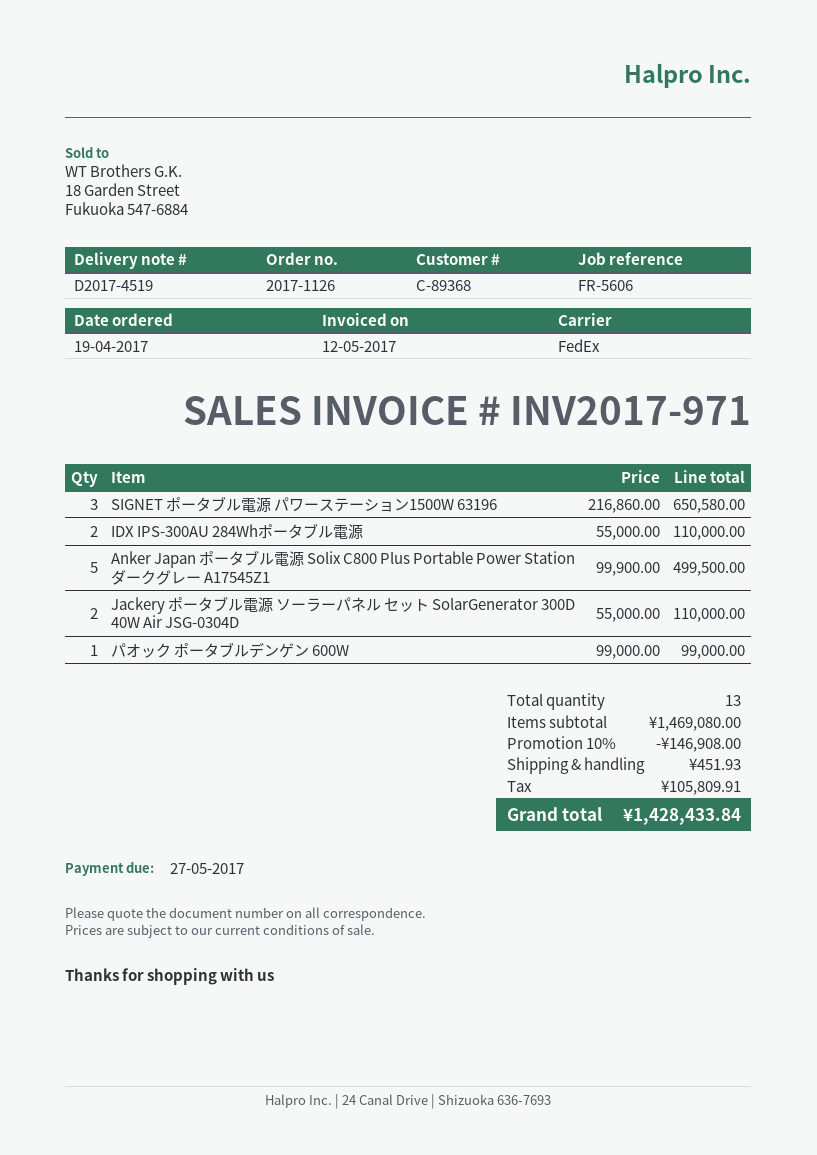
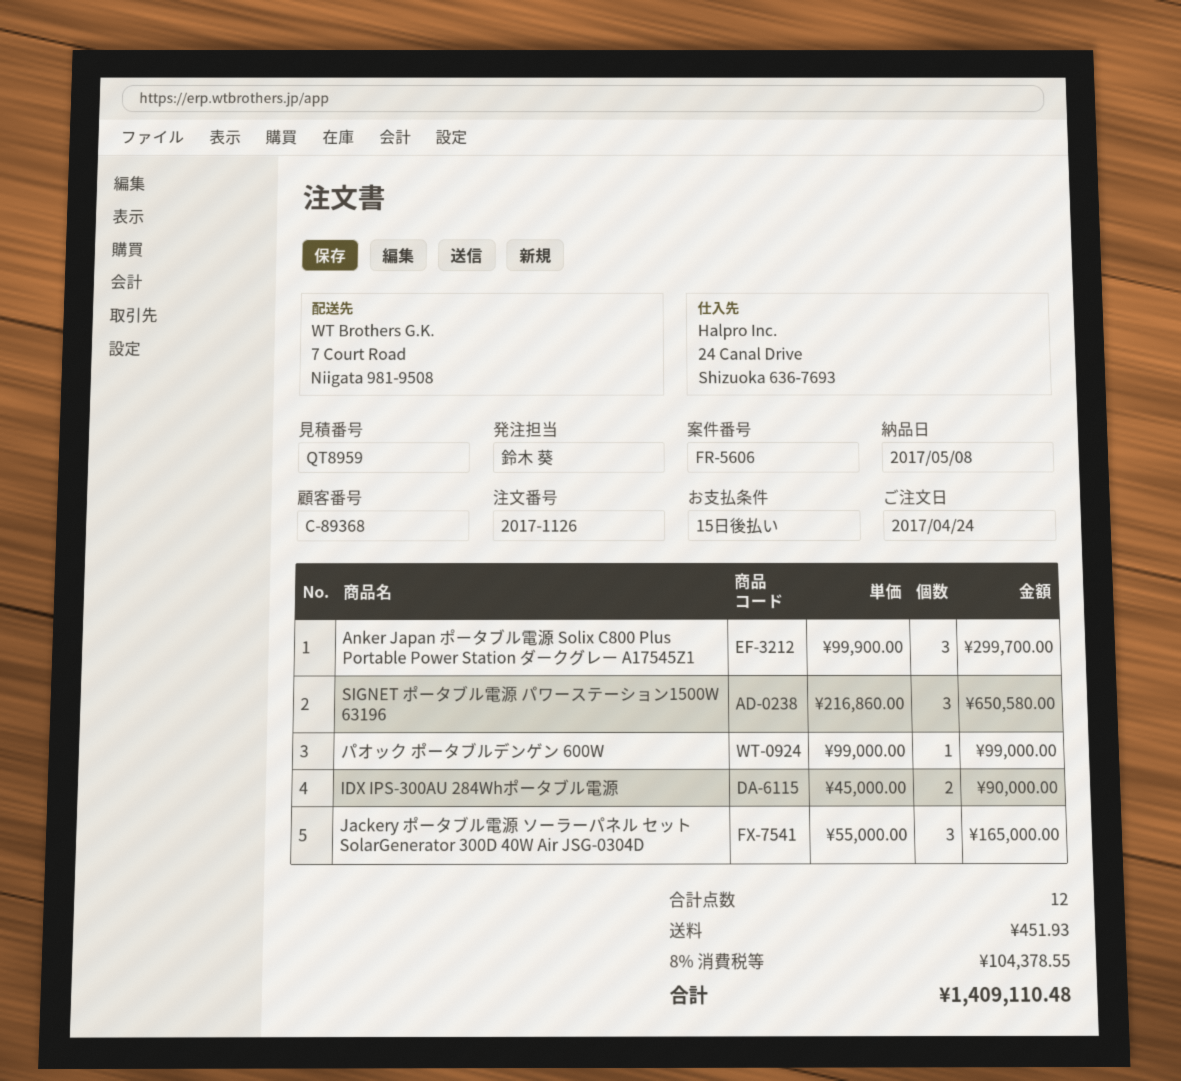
order date: 2017-04-19 -> 2017-04-24
IDX IPS-300AU 284Whポータブル電源: 2 x 55000.00 = 110000.00 -> 2 x 45000.00 = 90000.00
Anker Japan ポータブル電源 Solix C800 Plus Portable Power Station ダークグレー A17545Z1: 5 x 99900.00 = 499500.00 -> 3 x 99900.00 = 299700.00
Jackery ポータブル電源 ソーラーパネル セット SolarGenerator 300D 40W Air JSG-0304D: 2 x 55000.00 = 110000.00 -> 3 x 55000.00 = 165000.00
total quantity: 13 -> 12
discount: 10% = 146908.00 -> none
tax: 105809.91 -> 104378.55
total: 1428433.84 -> 1409110.48

